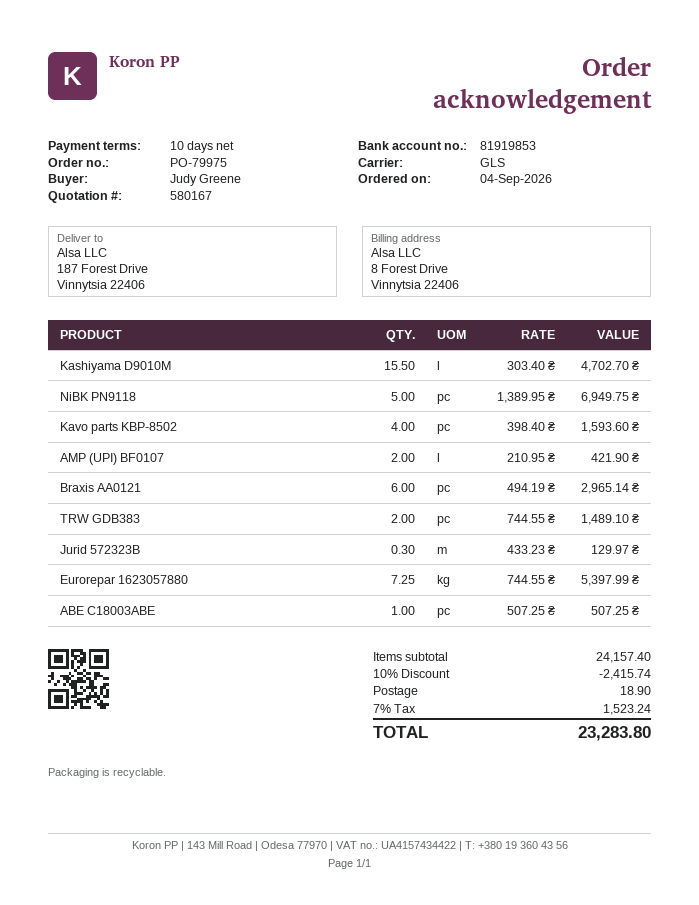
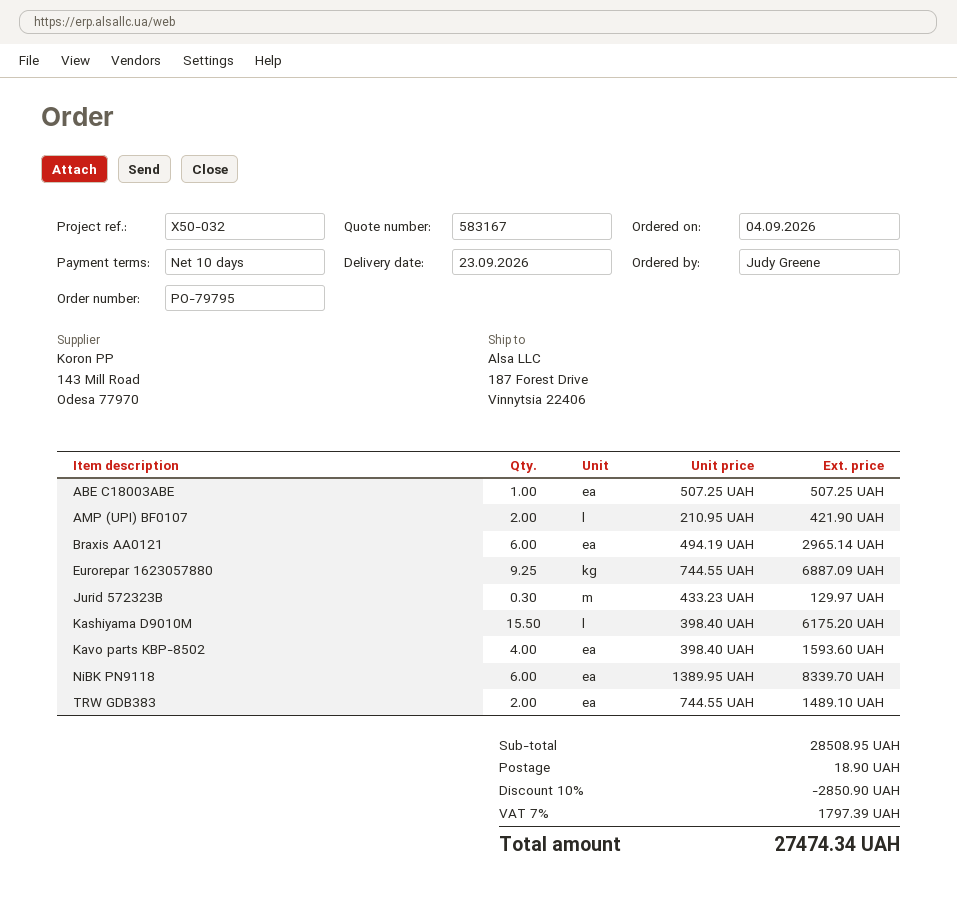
quote number: 580167 -> 583167
order number: PO-79975 -> PO-79795
Kashiyama D9010M: 15.5 x 303.40 = 4702.70 -> 15.5 x 398.40 = 6175.20
NiBK PN9118: 5 x 1389.95 = 6949.75 -> 6 x 1389.95 = 8339.70
Eurorepar 1623057880: 7.25 x 744.55 = 5397.99 -> 9.25 x 744.55 = 6887.09
subtotal: 24157.40 -> 28508.95
discount: 10% = 2415.74 -> 10% = 2850.90
tax: 7% = 1523.24 -> 7% = 1797.39
total: 23283.80 -> 27474.34

